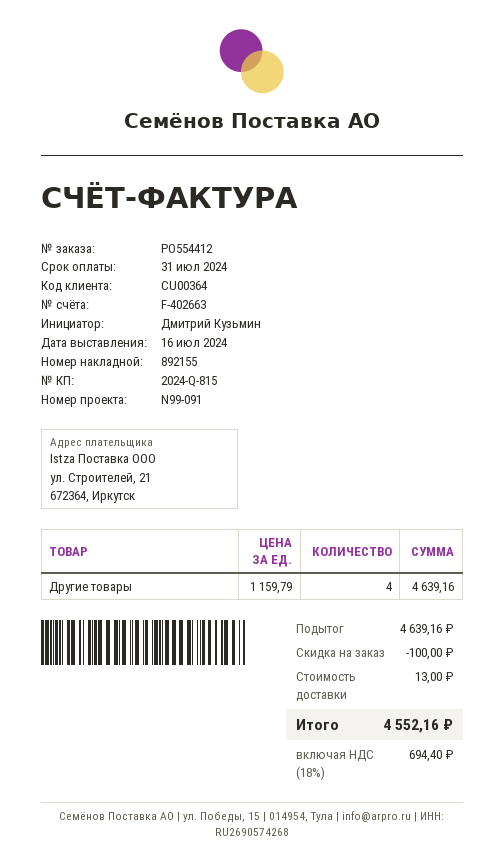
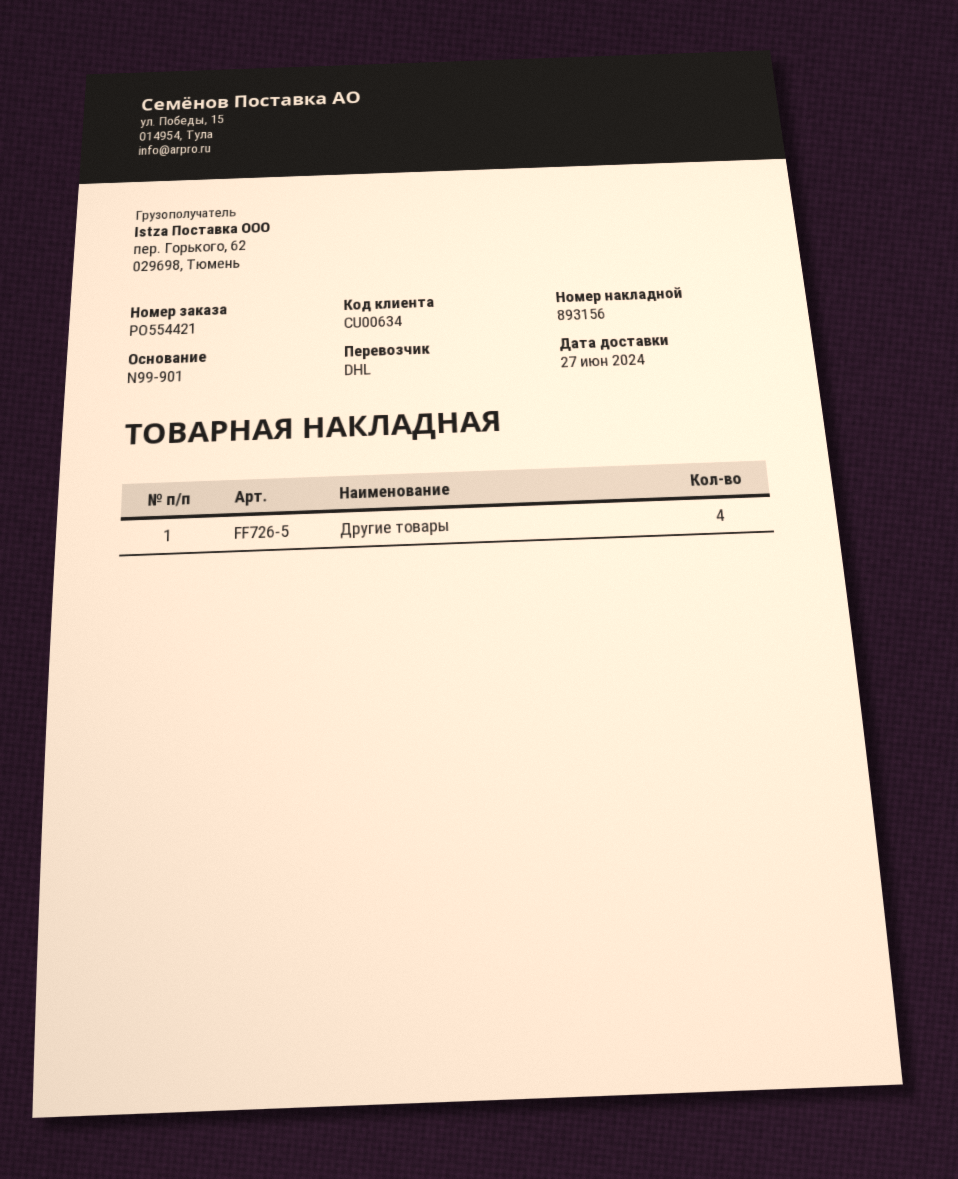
order number: PO554412 -> PO554421
delivery note number: 892155 -> 893156
customer number: CU00364 -> CU00634
reference: N99-091 -> N99-901

